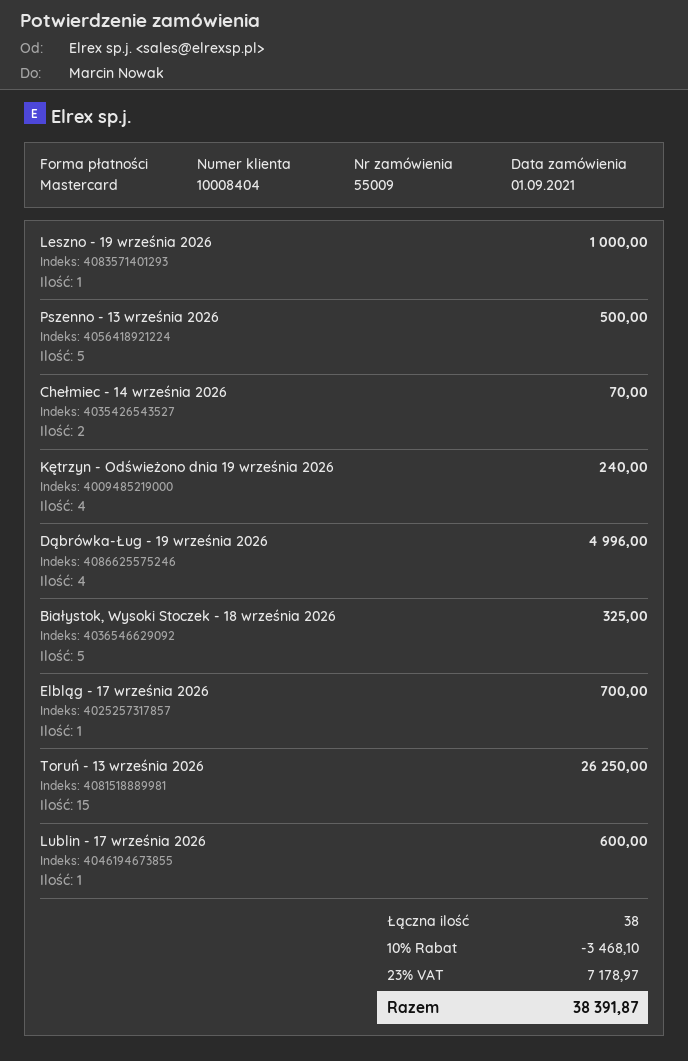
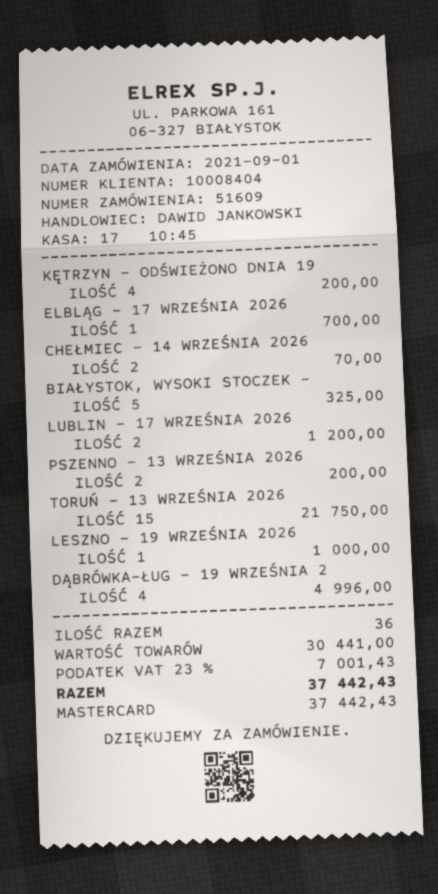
order number: 55009 -> 51609
Pszenno - 13 września 2026: 5 for 500.00 -> 2 for 200.00
Kętrzyn - Odświeżono dnia 19 września 2026: 4 for 240.00 -> 4 for 200.00
Toruń - 13 września 2026: 15 for 26250.00 -> 15 for 21750.00
Lublin - 17 września 2026: 1 for 600.00 -> 2 for 1200.00
total quantity: 38 -> 36
discount: 10% = 3468.10 -> none
tax: 23% = 7178.97 -> 23% = 7001.43
total: 38391.87 -> 37442.43

